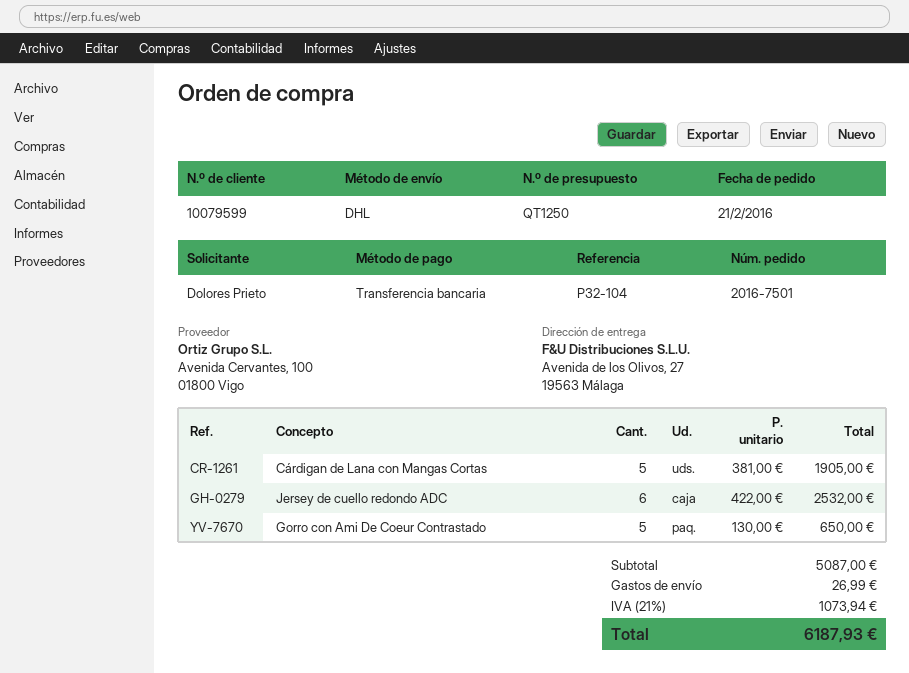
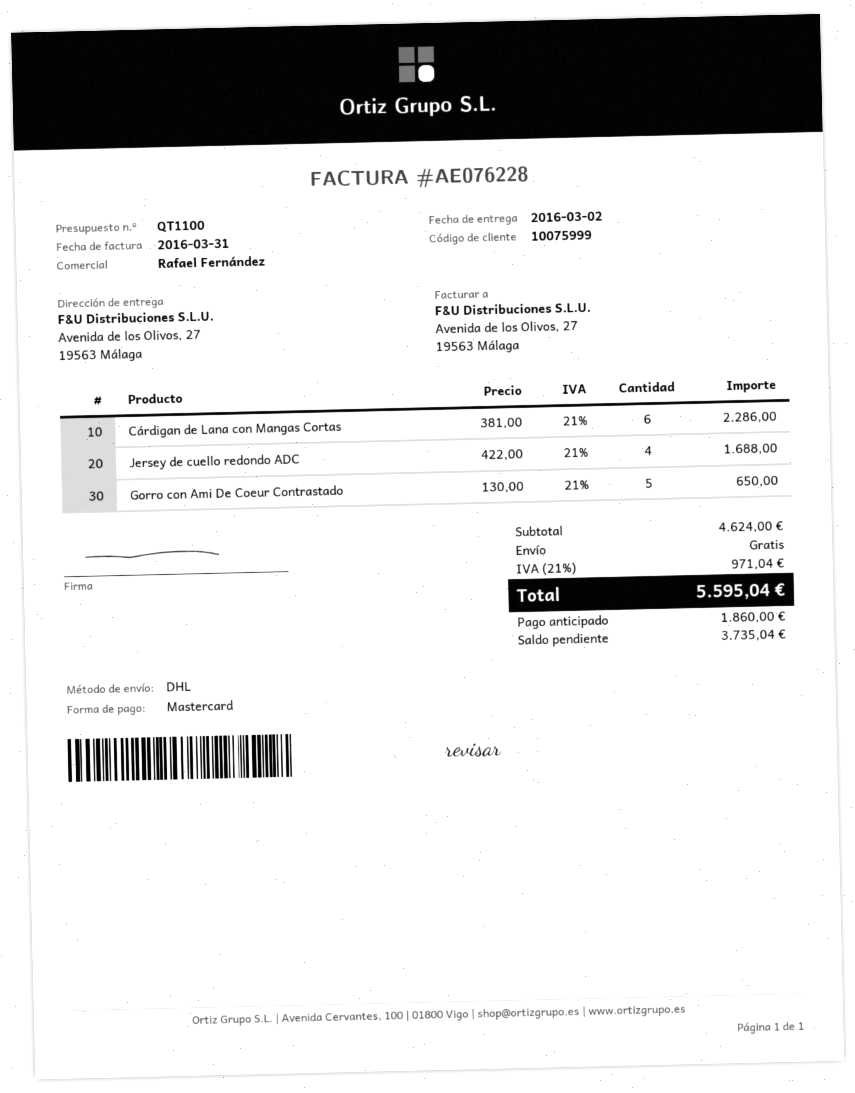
quote number: QT1250 -> QT1100
customer number: 10079599 -> 10075999
payment method: bank transfer -> Mastercard
Cárdigan de Lana con Mangas Cortas: 5 x 381.00 = 1905.00 -> 6 x 381.00 = 2286.00
Jersey de cuello redondo ADC: 6 x 422.00 = 2532.00 -> 4 x 422.00 = 1688.00
subtotal: 5087.00 -> 4624.00
shipping: 26.99 -> 0.00
tax: 21% = 1073.94 -> 21% = 971.04
total: 6187.93 -> 5595.04

